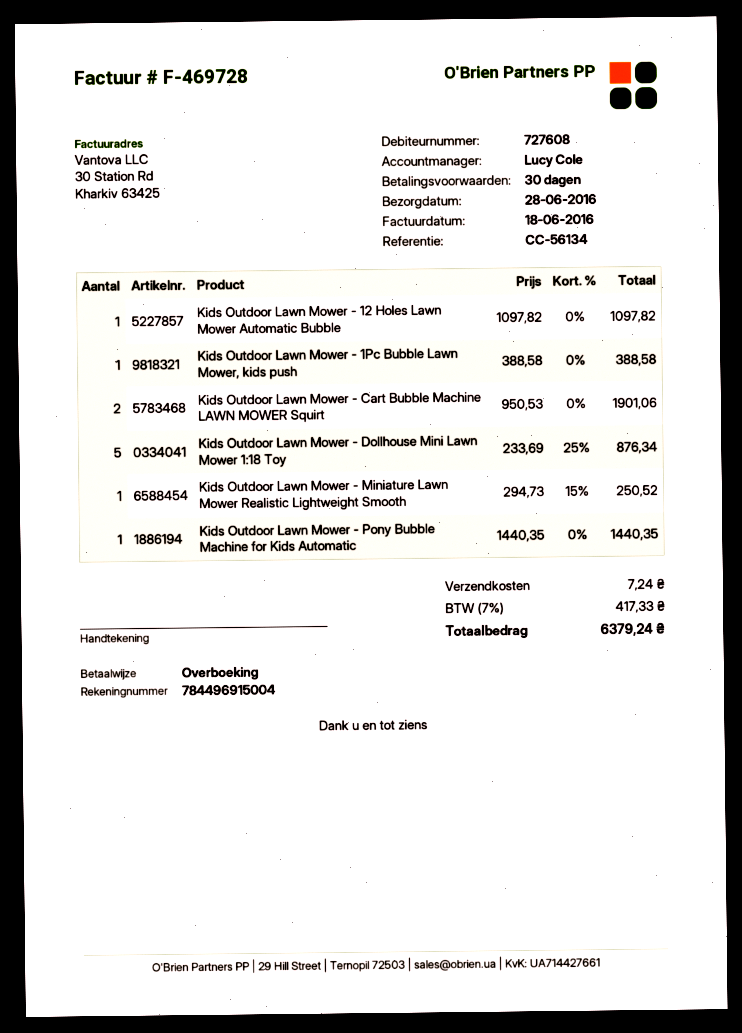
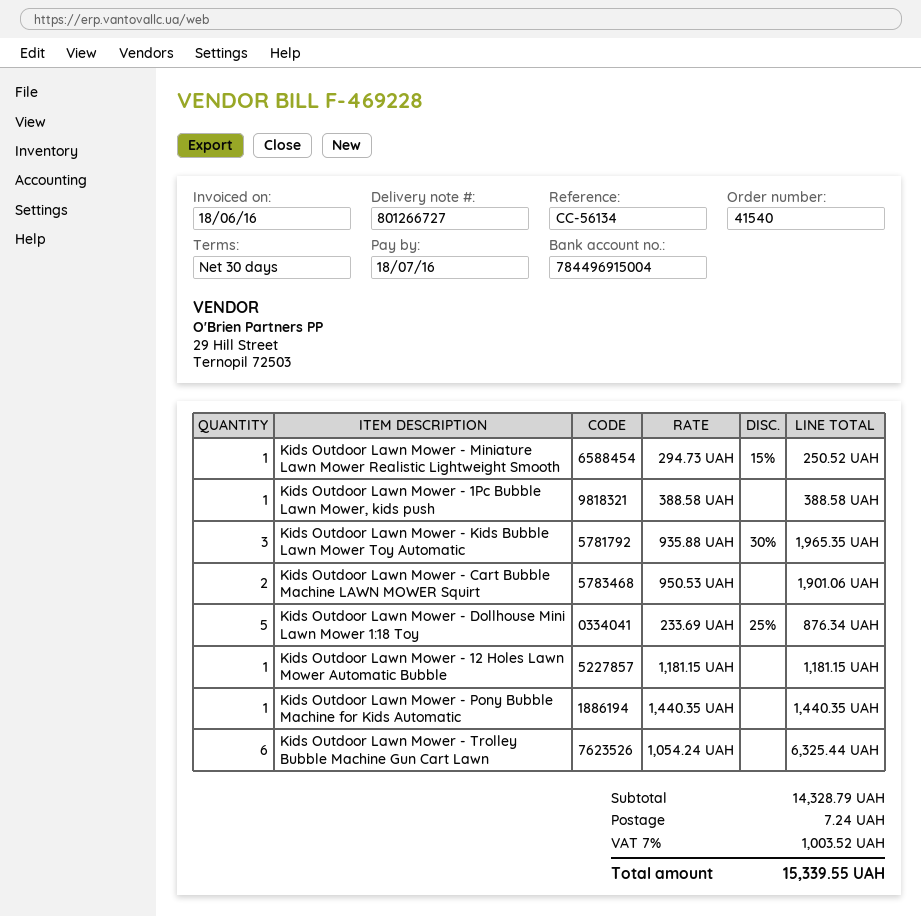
invoice number: F-469728 -> F-469228
Kids Outdoor Lawn Mower - 12 Holes Lawn Mower Automatic Bubble: 1 x 1097.82 = 1097.82 -> 1 x 1181.15 = 1181.15
Kids Outdoor Lawn Mower - Kids Bubble Lawn Mower Toy Automatic: none -> 3 x 935.88 - 30% = 1965.35
Kids Outdoor Lawn Mower - Trolley Bubble Machine Gun Cart Lawn: none -> 6 x 1054.24 = 6325.44
tax: 7% = 417.33 -> 7% = 1003.52
total: 6379.24 -> 15339.55

